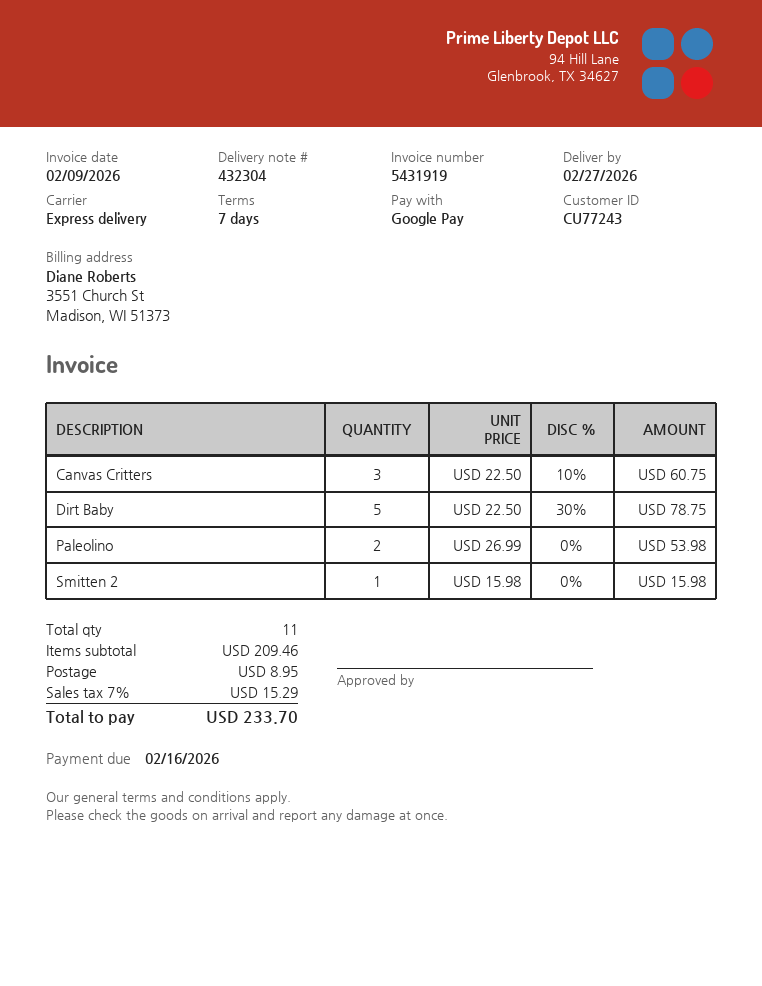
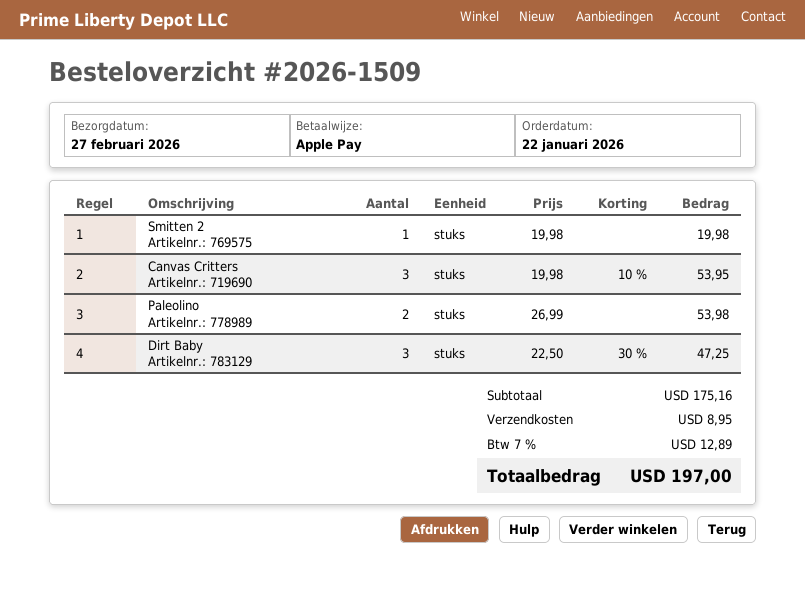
payment method: Google Pay -> Apple Pay
Canvas Critters: 3 x 22.50 - 10% = 60.75 -> 3 x 19.98 - 10% = 53.95
Dirt Baby: 5 x 22.50 - 30% = 78.75 -> 3 x 22.50 - 30% = 47.25
Smitten 2: 1 x 15.98 = 15.98 -> 1 x 19.98 = 19.98
subtotal: 209.46 -> 175.16
tax: 7% = 15.29 -> 7% = 12.89
total: 233.70 -> 197.00

